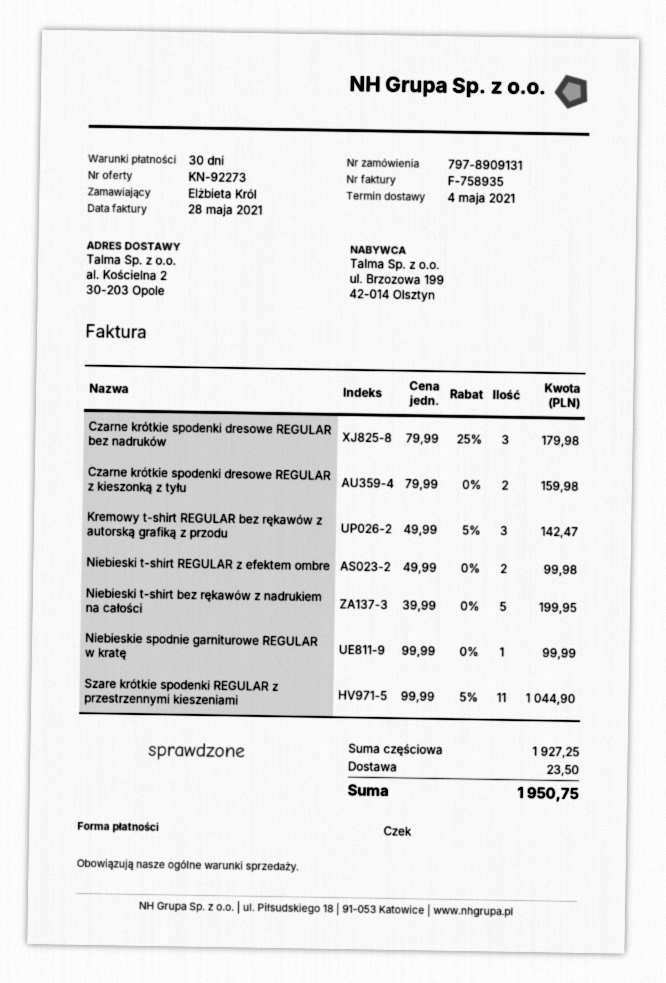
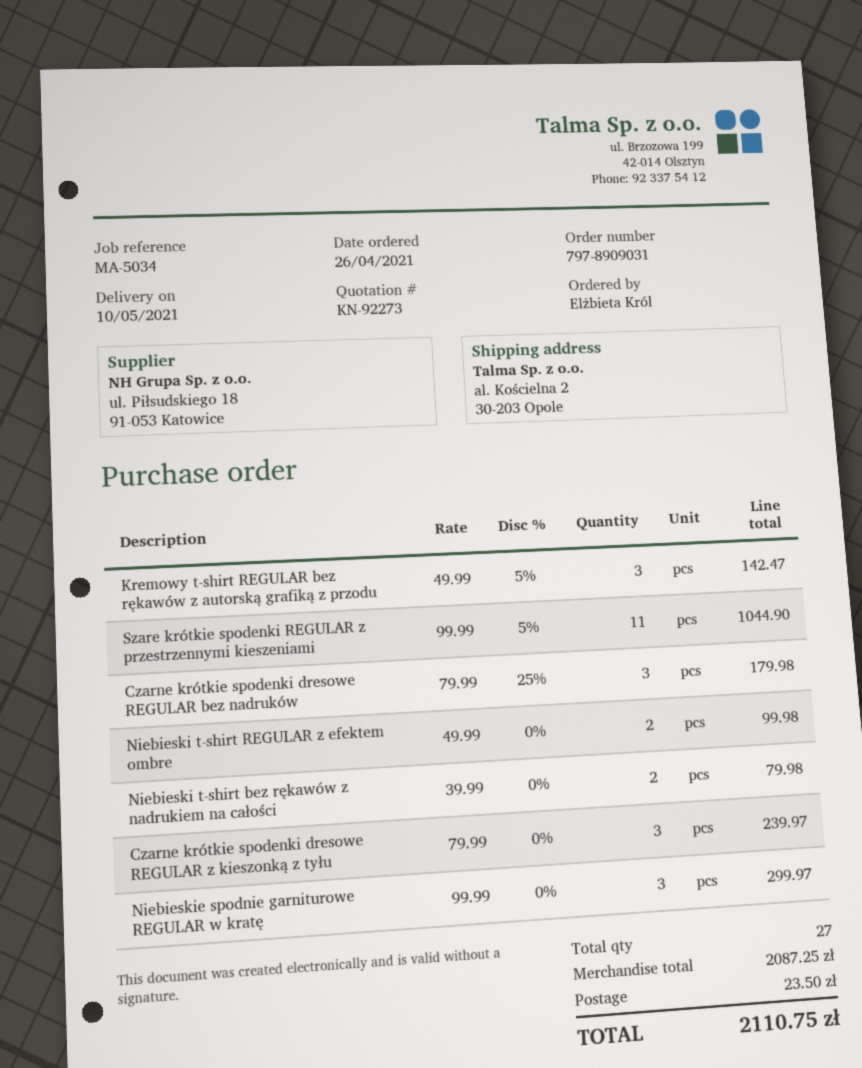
order number: 797-8909131 -> 797-8909031
delivery date: 2021-05-04 -> 2021-05-10
Czarne krótkie spodenki dresowe REGULAR z kieszonką z tyłu: 2 x 79.99 = 159.98 -> 3 x 79.99 = 239.97
Niebieski t-shirt bez rękawów z nadrukiem na całości: 5 x 39.99 = 199.95 -> 2 x 39.99 = 79.98
Niebieskie spodnie garniturowe REGULAR w kratę: 1 x 99.99 = 99.99 -> 3 x 99.99 = 299.97
subtotal: 1927.25 -> 2087.25
total: 1950.75 -> 2110.75

